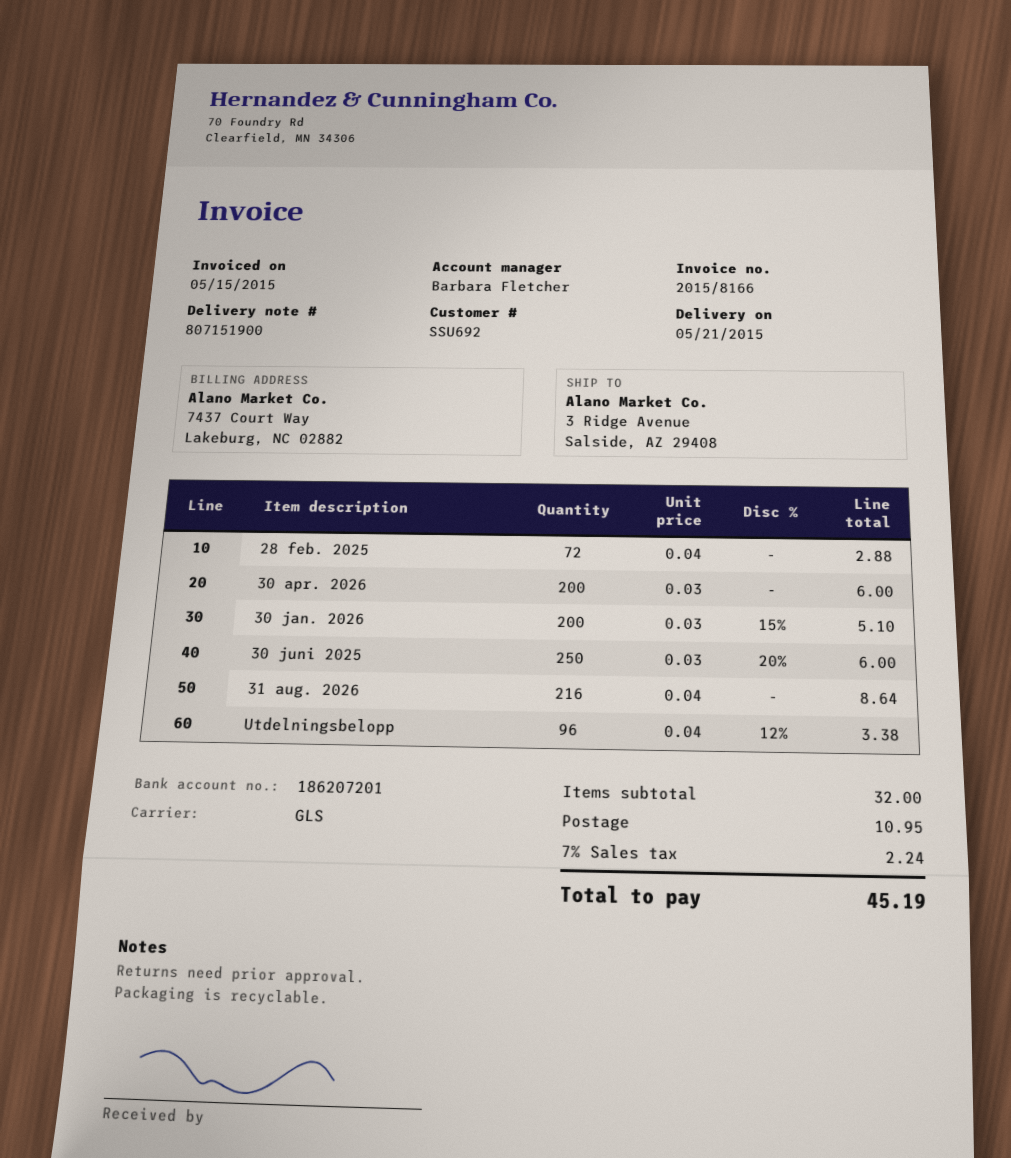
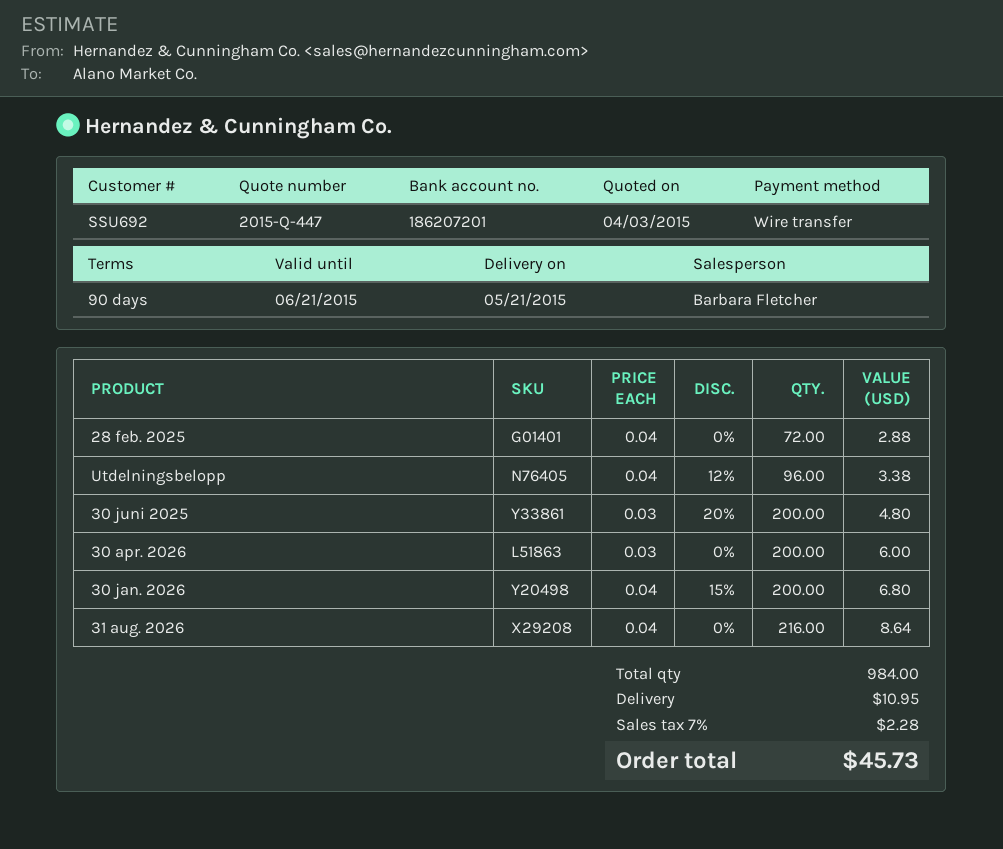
30 jan. 2026: 200 x 0.03 - 15% = 5.10 -> 200 x 0.04 - 15% = 6.80
30 juni 2025: 250 x 0.03 - 20% = 6.00 -> 200 x 0.03 - 20% = 4.80
tax: 7% = 2.24 -> 7% = 2.28
total: 45.19 -> 45.73

